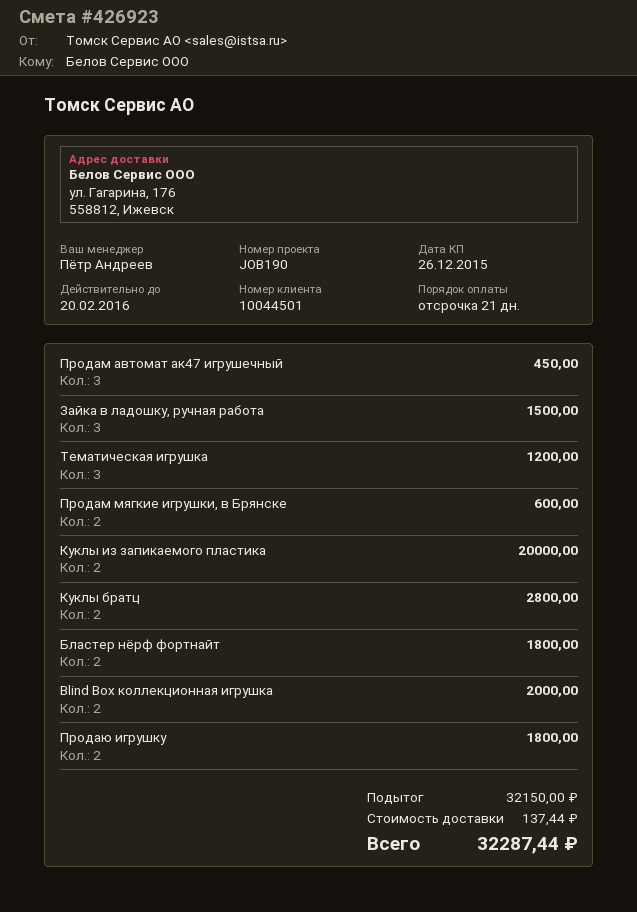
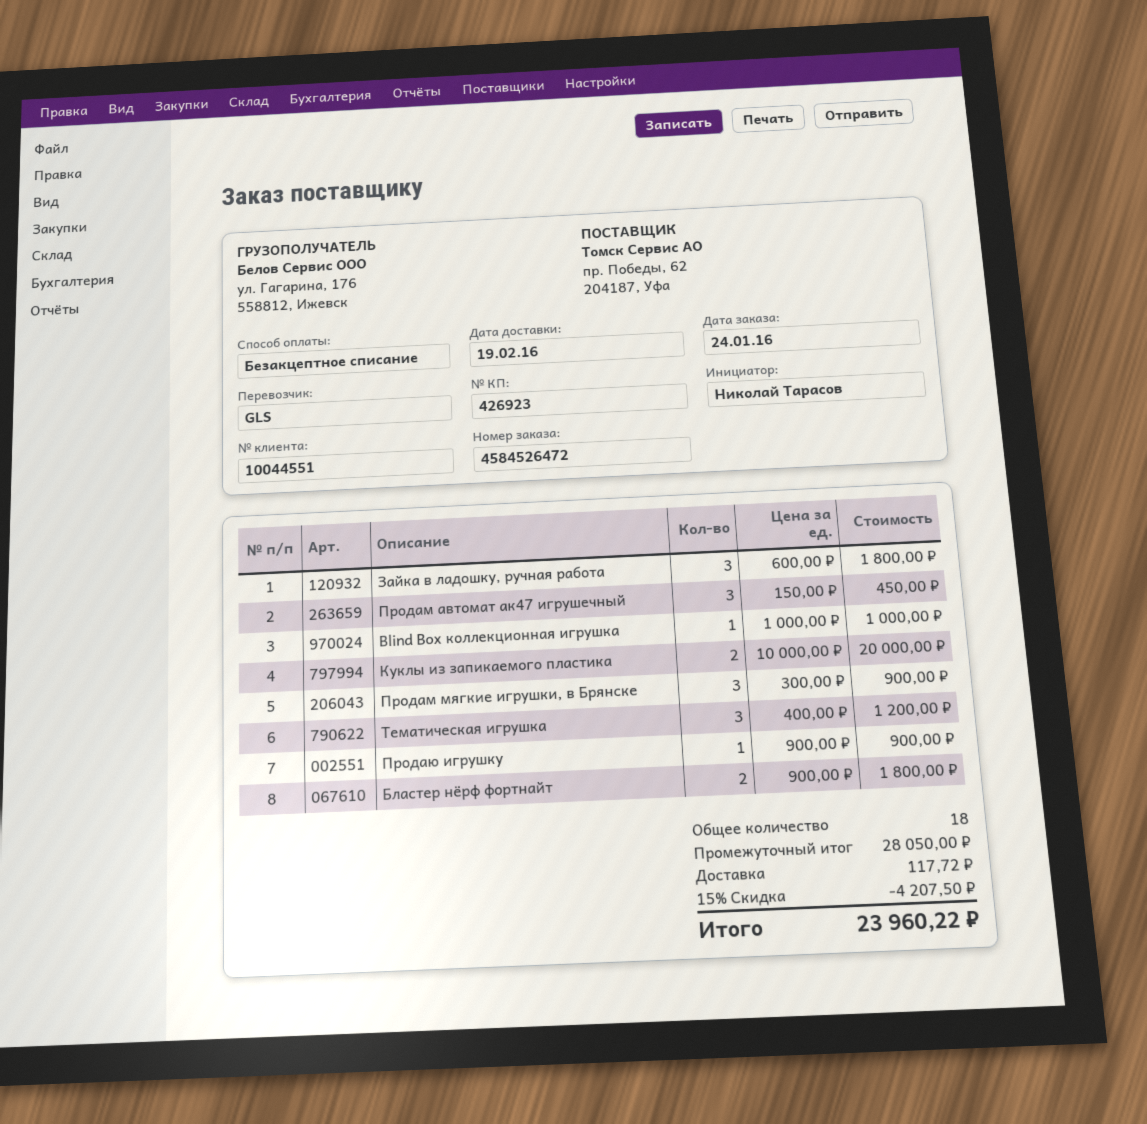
customer number: 10044501 -> 10044551
Зайка в ладошку, ручная работа: 3 for 1500.00 -> 3 for 1800.00
Продам мягкие игрушки, в Брянске: 2 for 600.00 -> 3 for 900.00
Куклы братц: 2 for 2800.00 -> none
Blind Box коллекционная игрушка: 2 for 2000.00 -> 1 for 1000.00
Продаю игрушку: 2 for 1800.00 -> 1 for 900.00
subtotal: 32150.00 -> 28050.00
discount: none -> 15% = 4207.50
shipping: 137.44 -> 117.72
total: 32287.44 -> 23960.22

